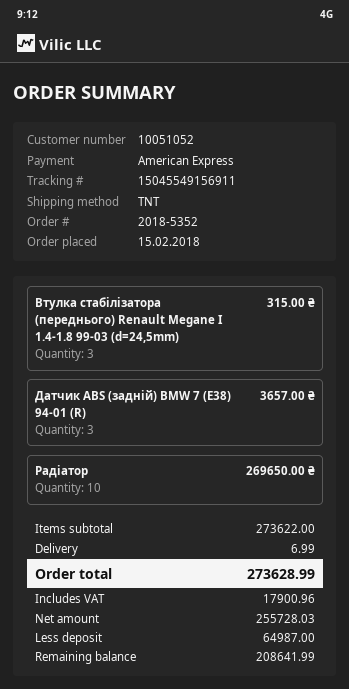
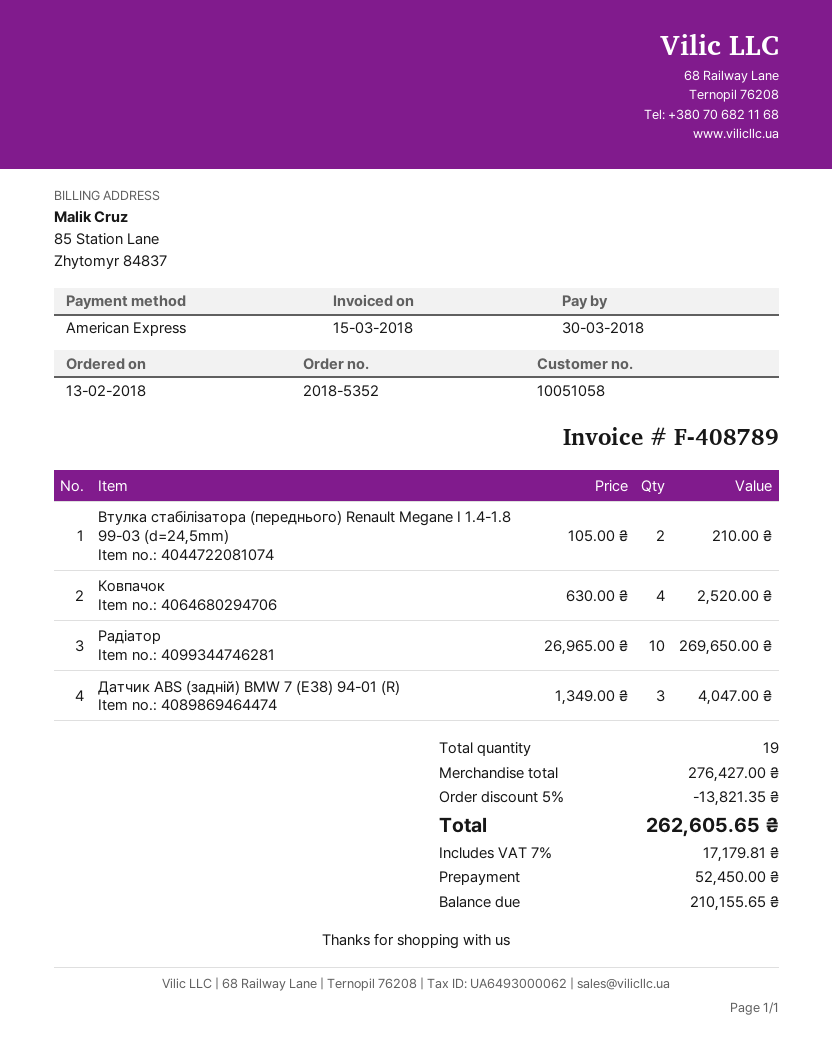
order date: 2018-02-15 -> 2018-02-13
customer number: 10051052 -> 10051058
Втулка стабілізатора (переднього) Renault Megane I 1.4-1.8 99-03 (d=24,5mm): 3 for 315.00 -> 2 for 210.00
Датчик ABS (задній) BMW 7 (E38) 94-01 (R): 3 for 3657.00 -> 3 for 4047.00
Ковпачок: none -> 4 for 2520.00
subtotal: 273622.00 -> 276427.00
discount: none -> 5% = 13821.35
shipping: 6.99 -> none
tax: 17900.96 -> 17179.81
total: 273628.99 -> 262605.65
deposit: 64987.00 -> 52450.00
balance: 208641.99 -> 210155.65

